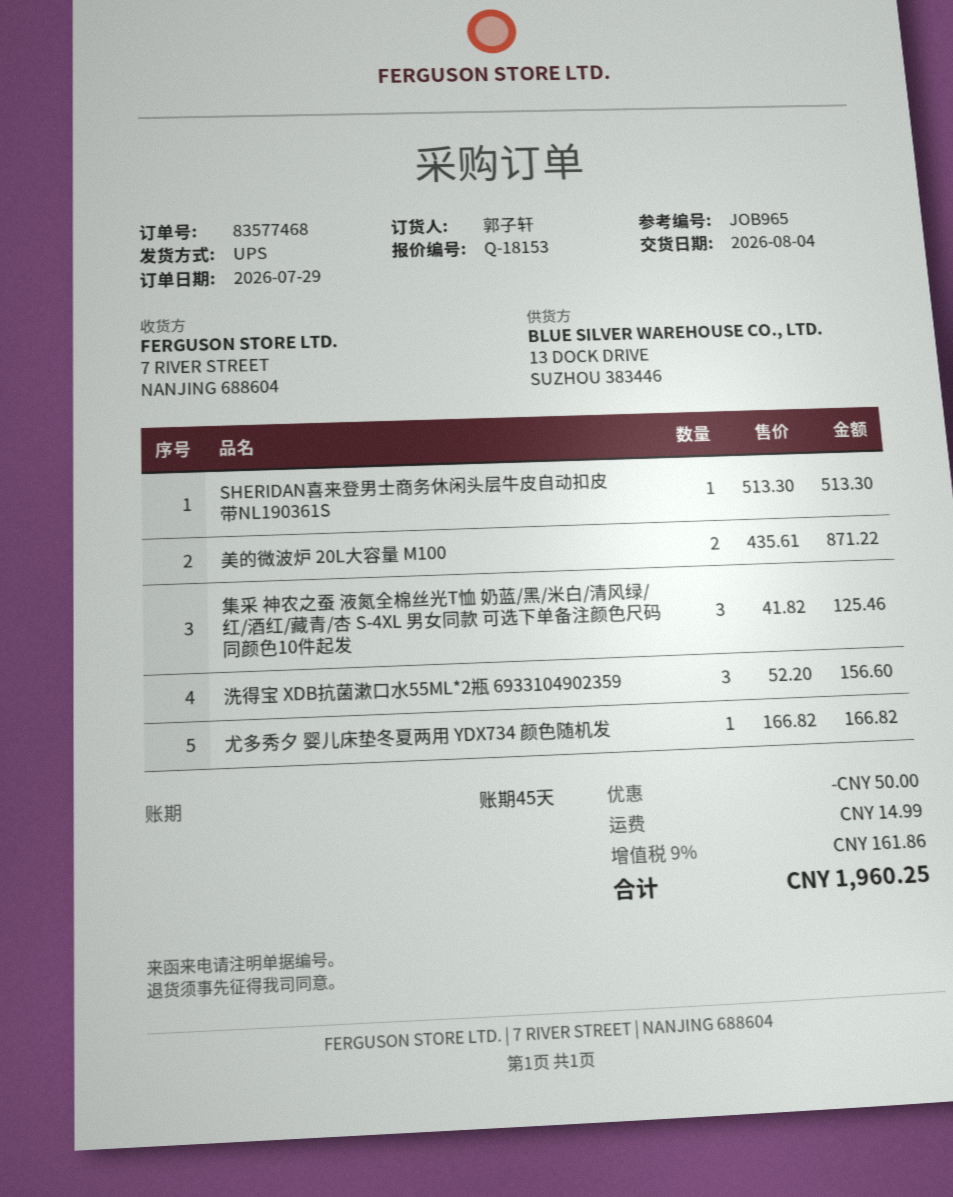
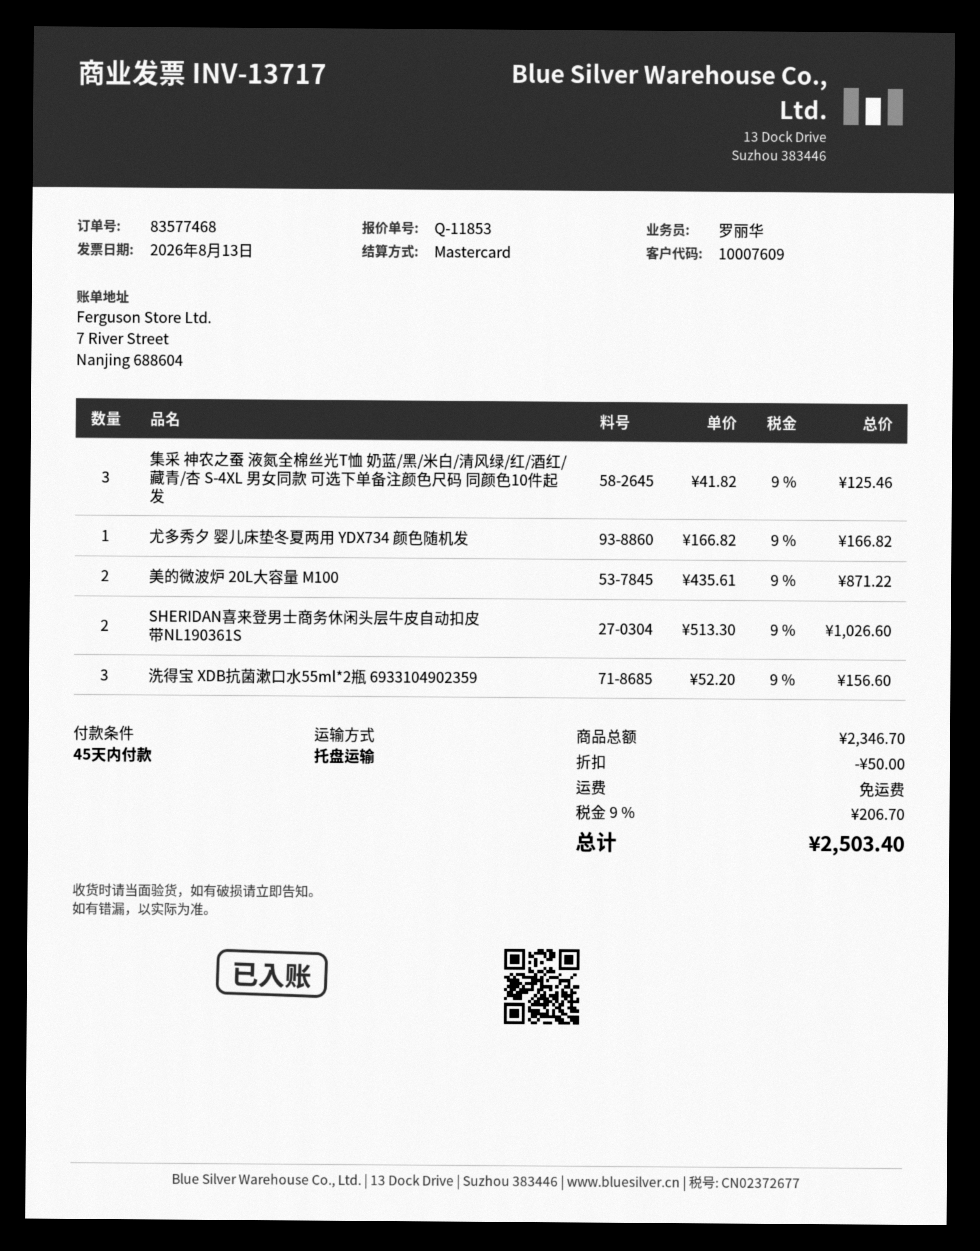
quote number: Q-18153 -> Q-11853
shipping method: UPS -> pallet freight
SHERIDAN喜来登男士商务休闲头层牛皮自动扣皮带NL190361S: 1 x 513.30 = 513.30 -> 2 x 513.30 = 1026.60
shipping: 14.99 -> 0.00
tax: 9% = 161.86 -> 9% = 206.70
total: 1960.25 -> 2503.40

